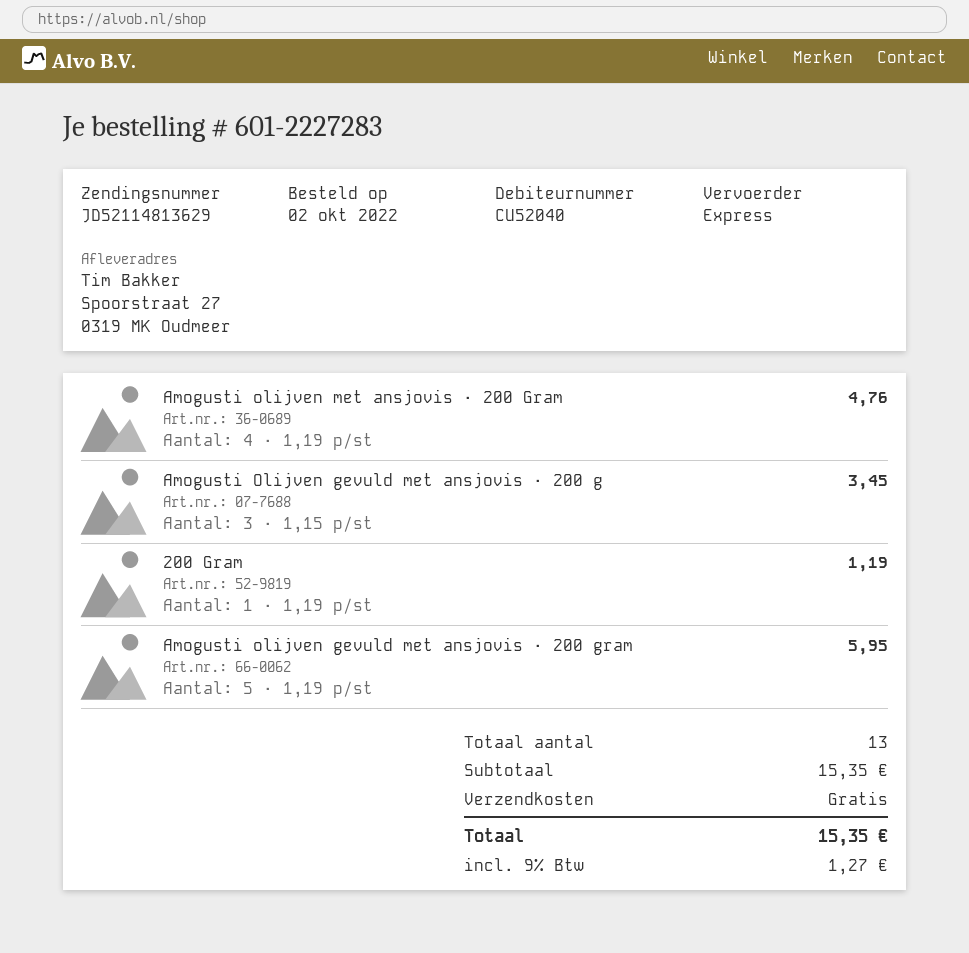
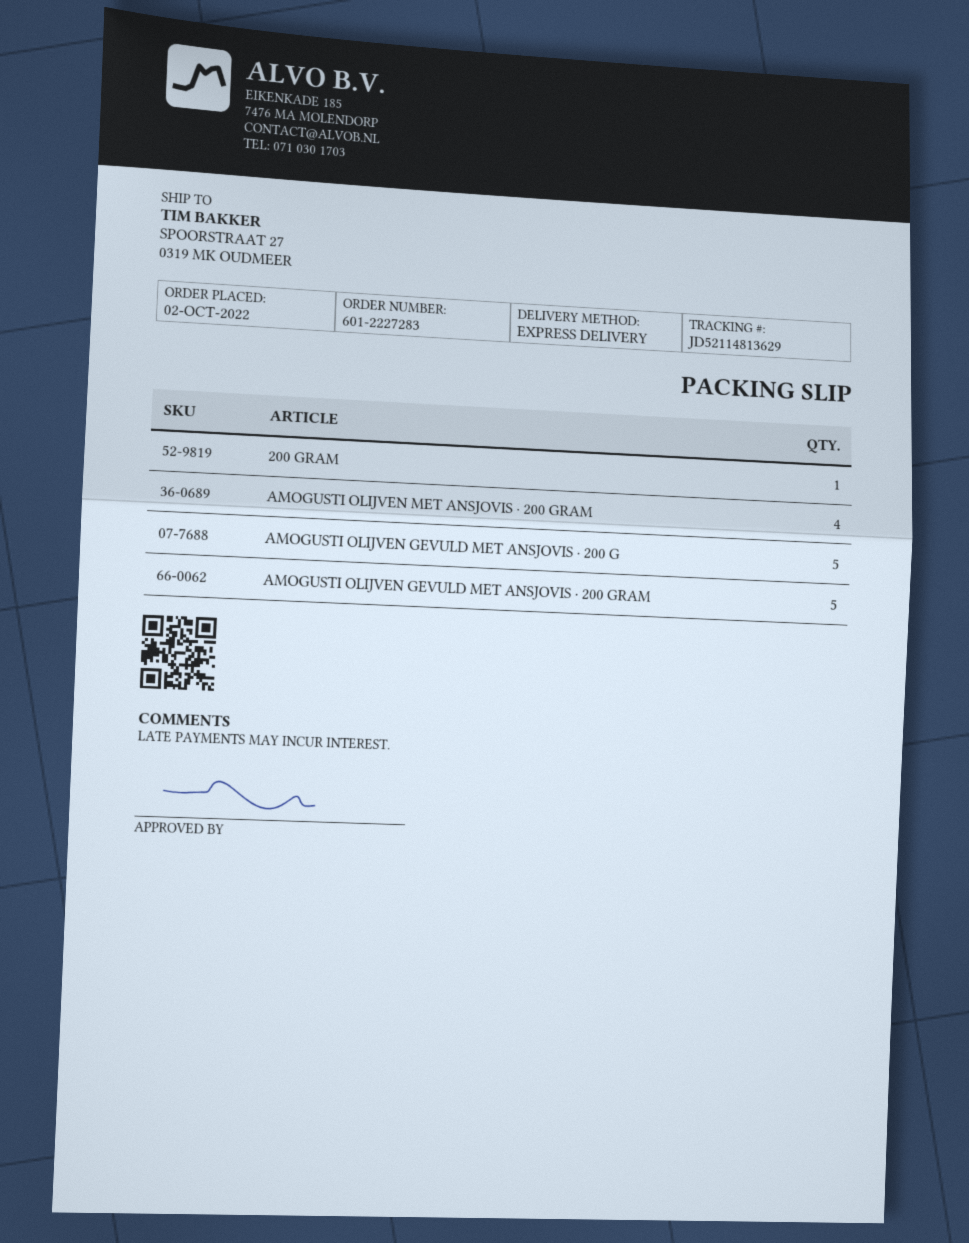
Amogusti Olijven gevuld met ansjovis · 200 g: 3 -> 5

